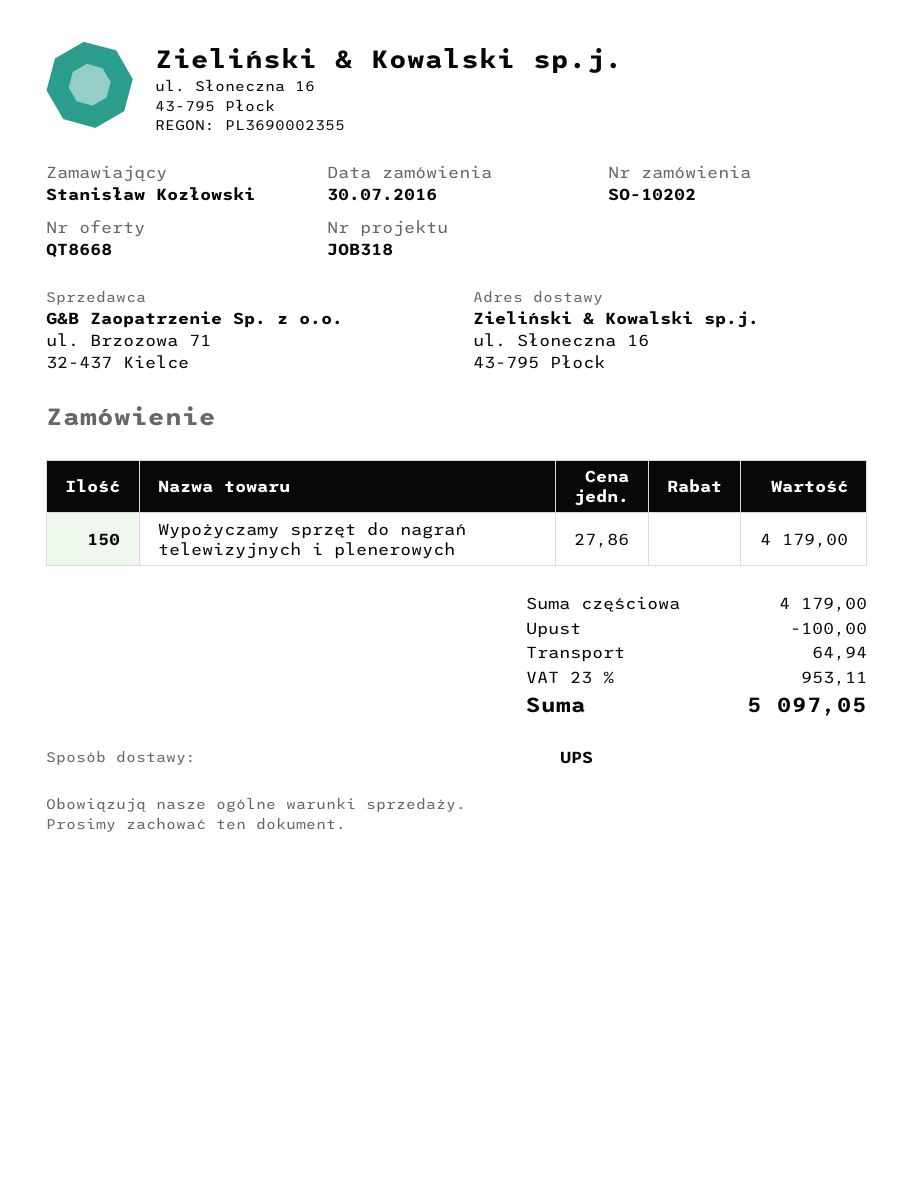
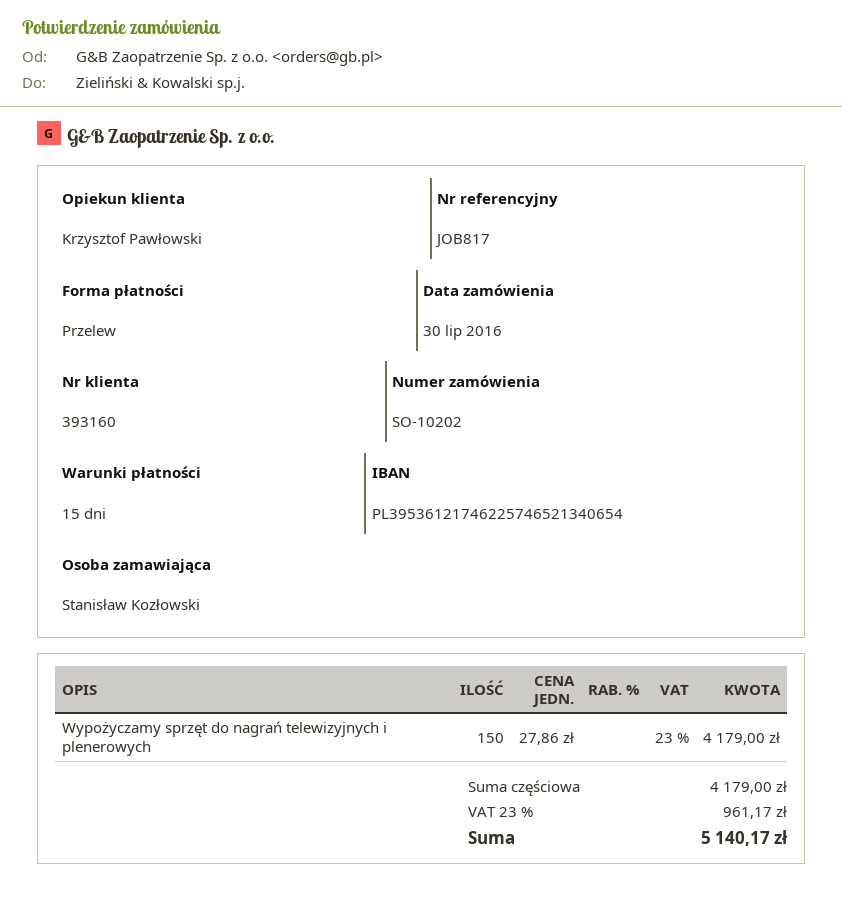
reference: JOB318 -> JOB817
discount: 100.00 -> none
shipping: 64.94 -> none
tax: 23% = 953.11 -> 23% = 961.17
total: 5097.05 -> 5140.17

